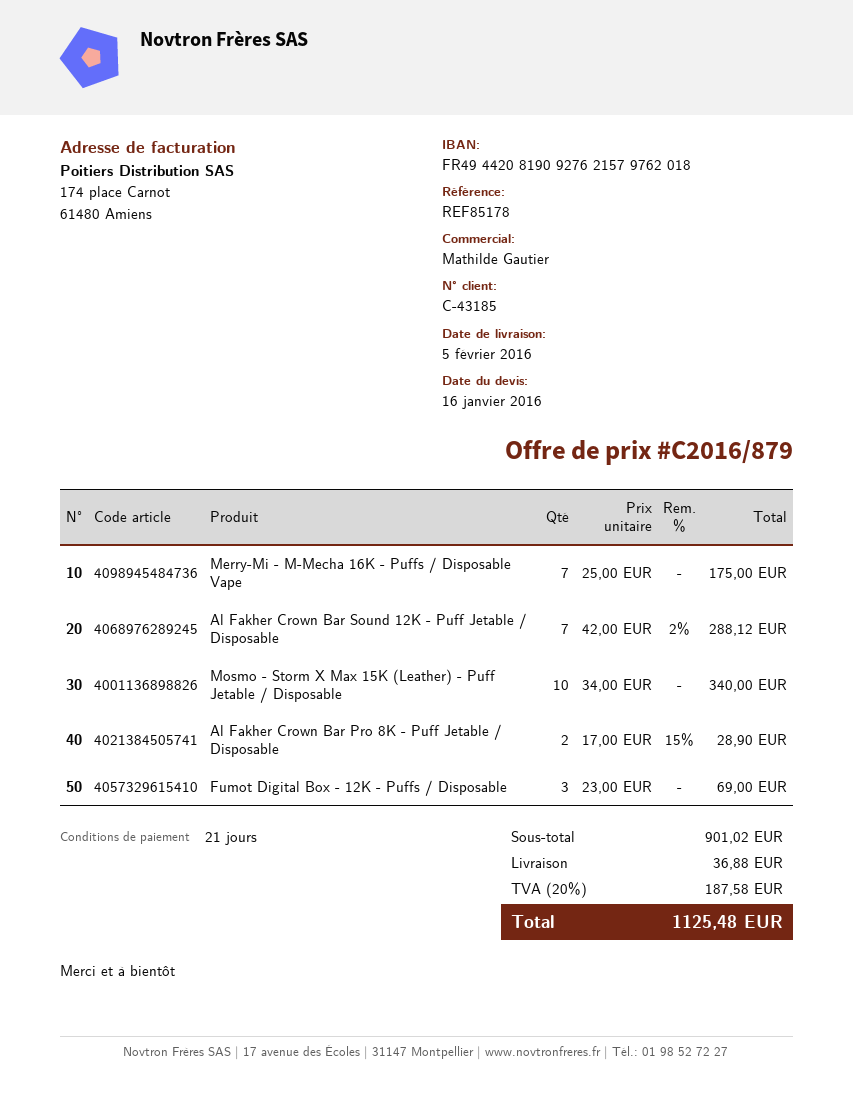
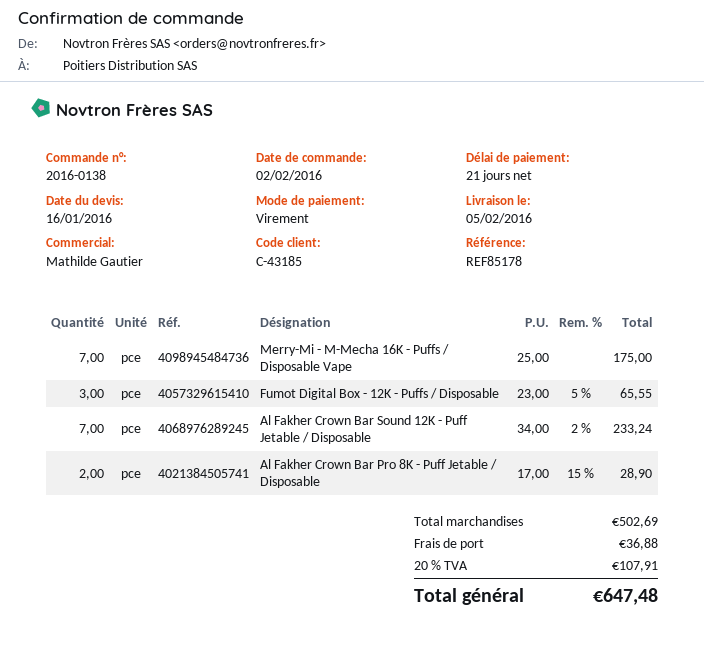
Al Fakher Crown Bar Sound 12K - Puff Jetable / Disposable: 7 x 42.00 - 2% = 288.12 -> 7 x 34.00 - 2% = 233.24
Mosmo - Storm X Max 15K (Leather) - Puff Jetable / Disposable: 10 x 34.00 = 340.00 -> none
Fumot Digital Box - 12K - Puffs / Disposable: 3 x 23.00 = 69.00 -> 3 x 23.00 - 5% = 65.55
subtotal: 901.02 -> 502.69
tax: 20% = 187.58 -> 20% = 107.91
total: 1125.48 -> 647.48

